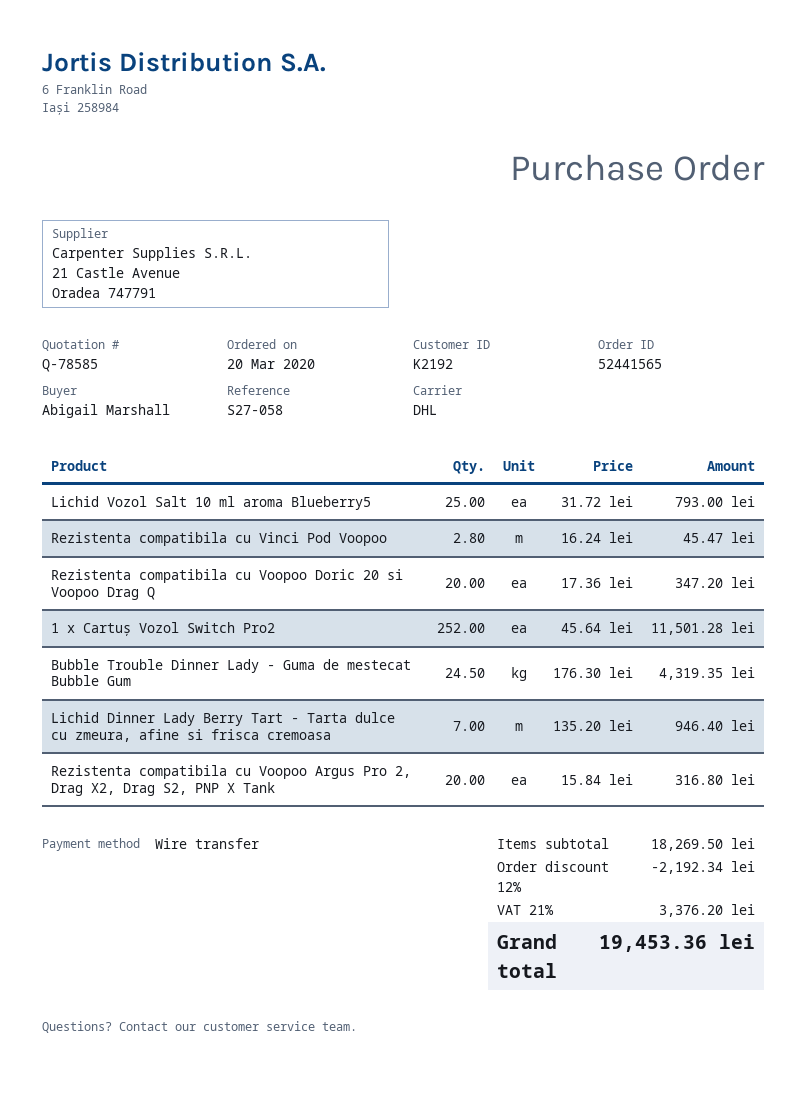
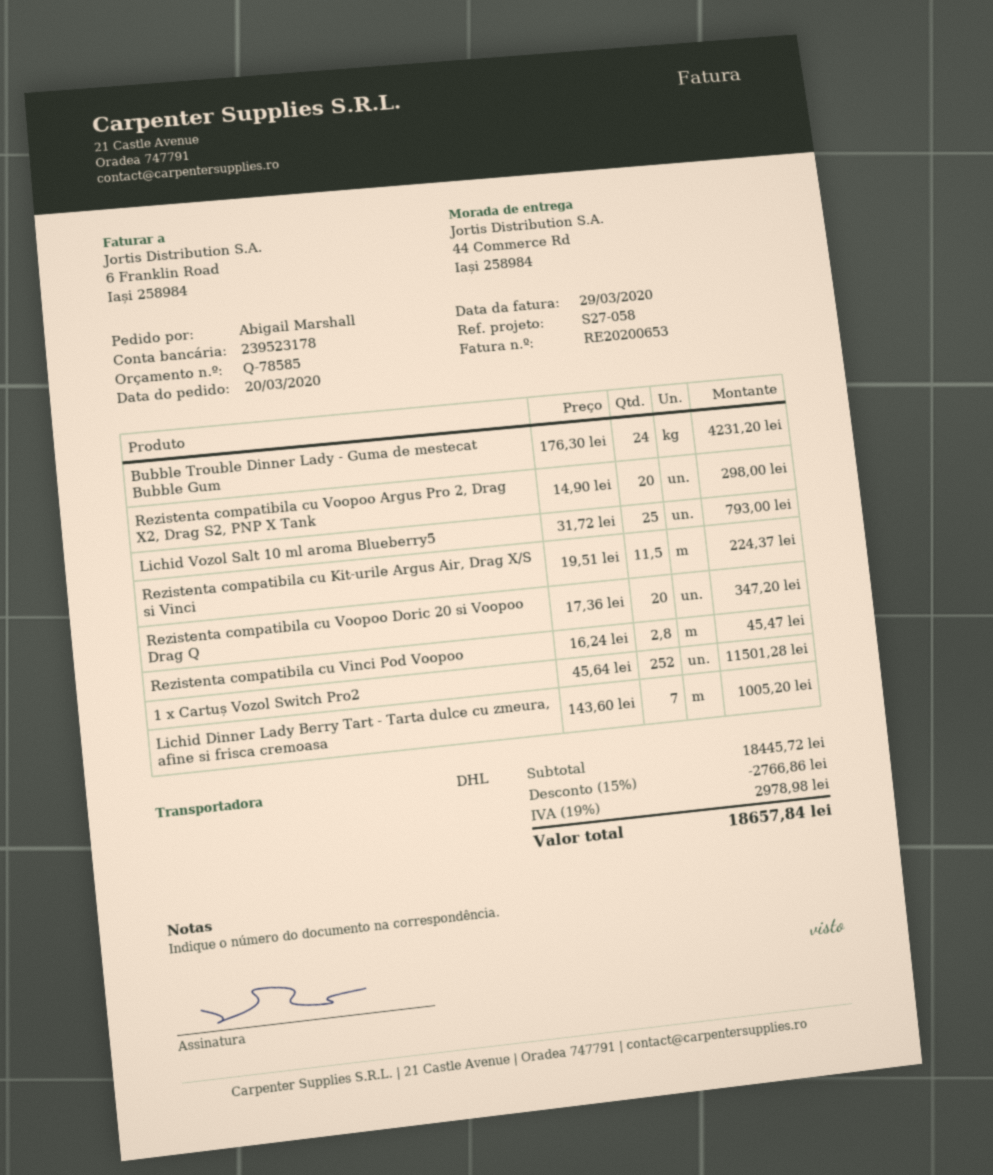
Bubble Trouble Dinner Lady - Guma de mestecat Bubble Gum: 24.5 x 176.30 = 4319.35 -> 24 x 176.30 = 4231.20
Lichid Dinner Lady Berry Tart - Tarta dulce cu zmeura, afine si frisca cremoasa: 7 x 135.20 = 946.40 -> 7 x 143.60 = 1005.20
Rezistenta compatibila cu Voopoo Argus Pro 2, Drag X2, Drag S2, PNP X Tank: 20 x 15.84 = 316.80 -> 20 x 14.90 = 298.00
Rezistenta compatibila cu Kit-urile Argus Air, Drag X/S si Vinci: none -> 11.5 x 19.51 = 224.37
subtotal: 18269.50 -> 18445.72
discount: 12% = 2192.34 -> 15% = 2766.86
tax: 21% = 3376.20 -> 19% = 2978.98
total: 19453.36 -> 18657.84

